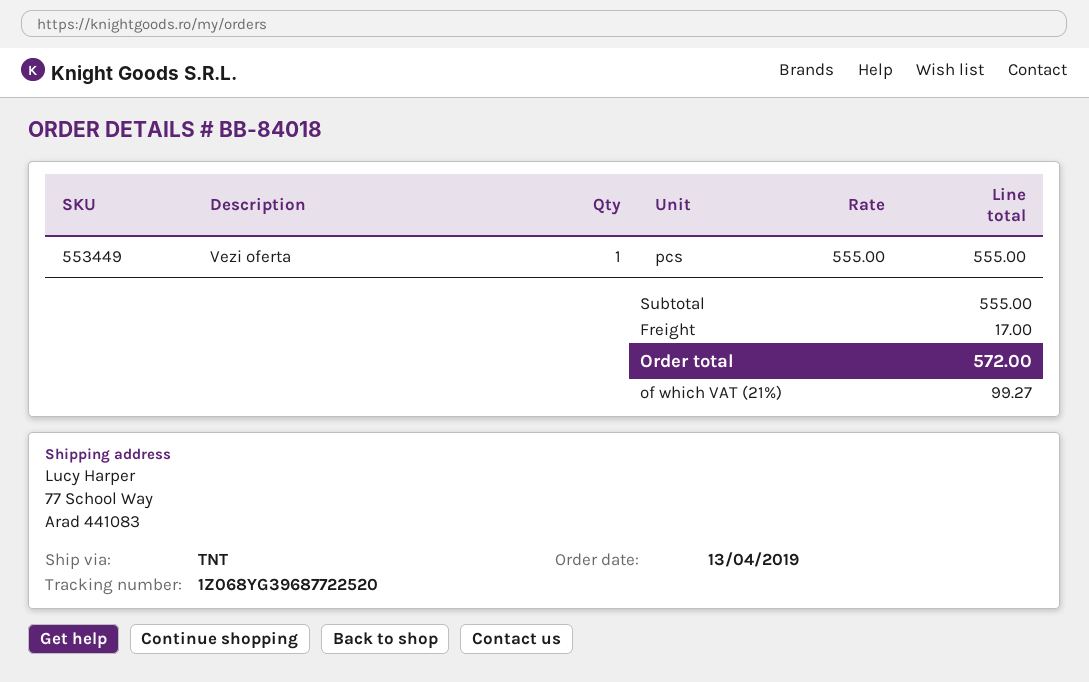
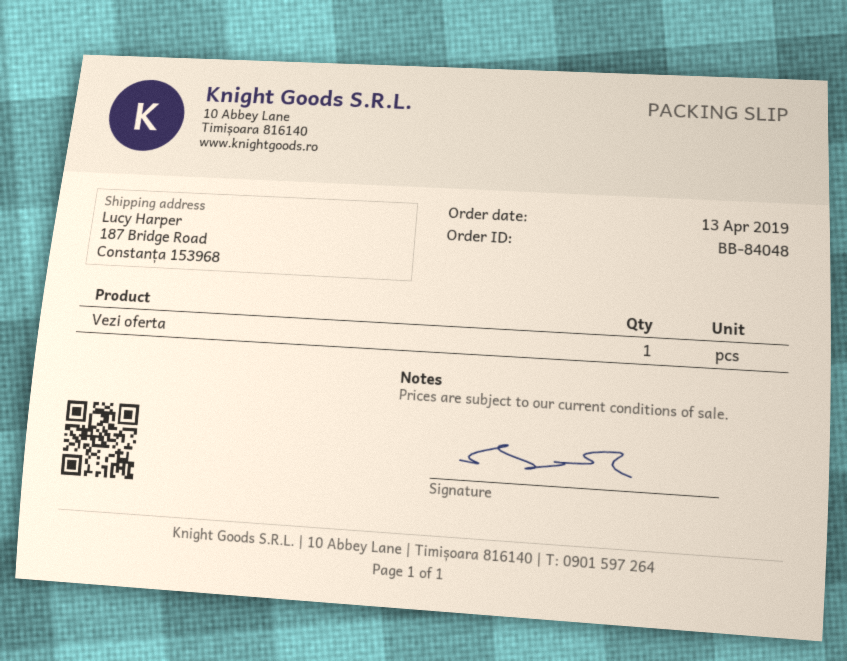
order number: BB-84018 -> BB-84048
ship to: 77 School Way, Arad 441083 -> 187 Bridge Road, Constanța 153968

